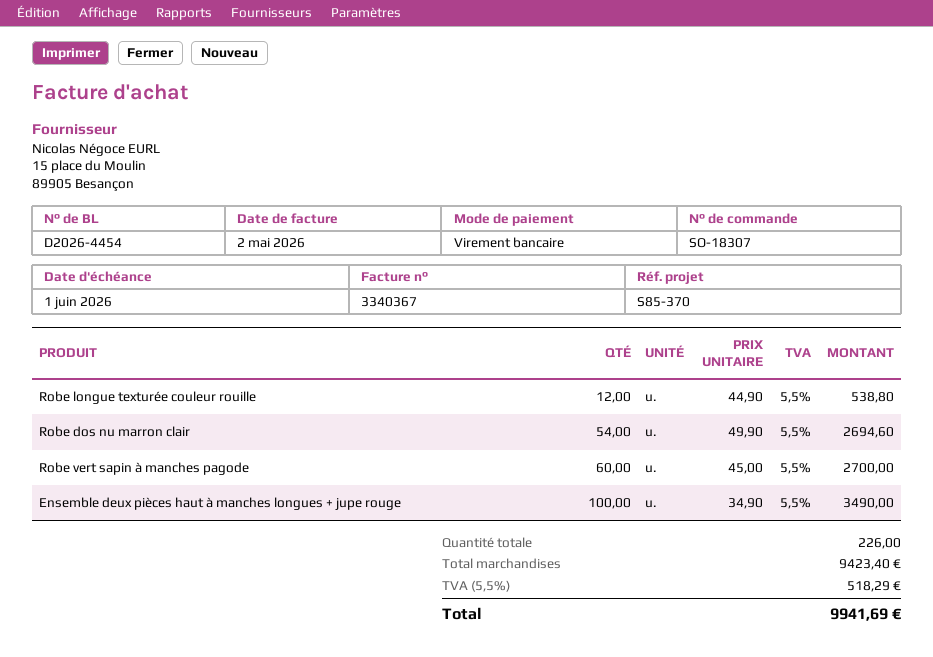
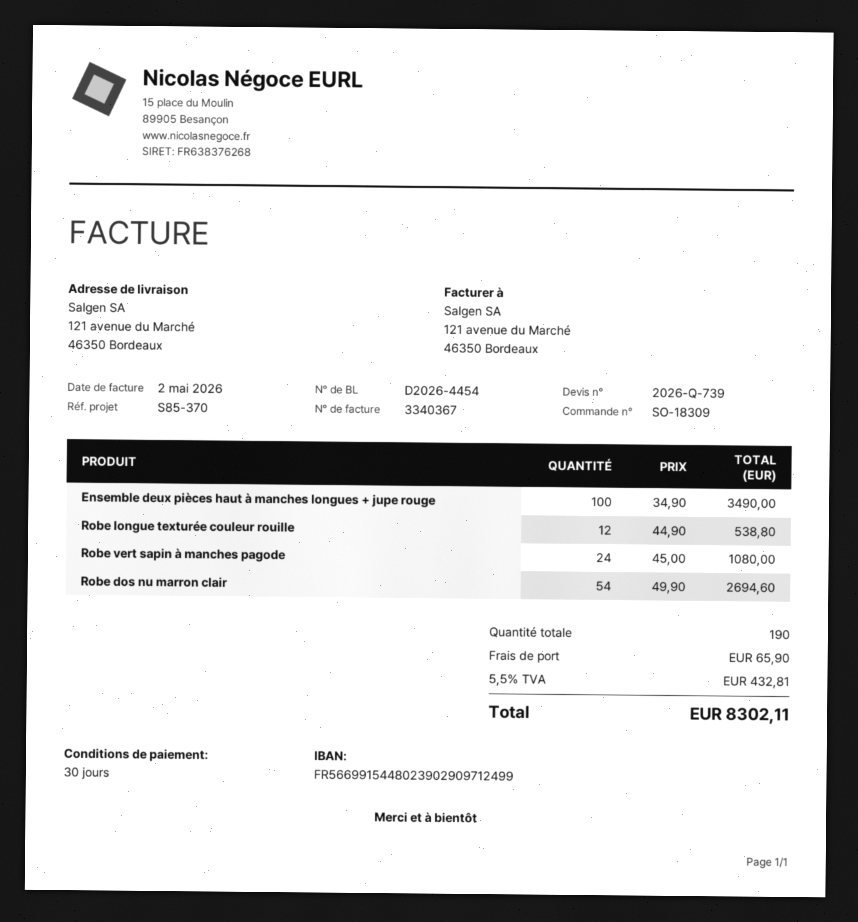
order number: SO-18307 -> SO-18309
Robe vert sapin à manches pagode: 60 x 45.00 = 2700.00 -> 24 x 45.00 = 1080.00
total quantity: 226 -> 190
shipping: none -> 65.90
tax: 5.5% = 518.29 -> 5.5% = 432.81
total: 9941.69 -> 8302.11

